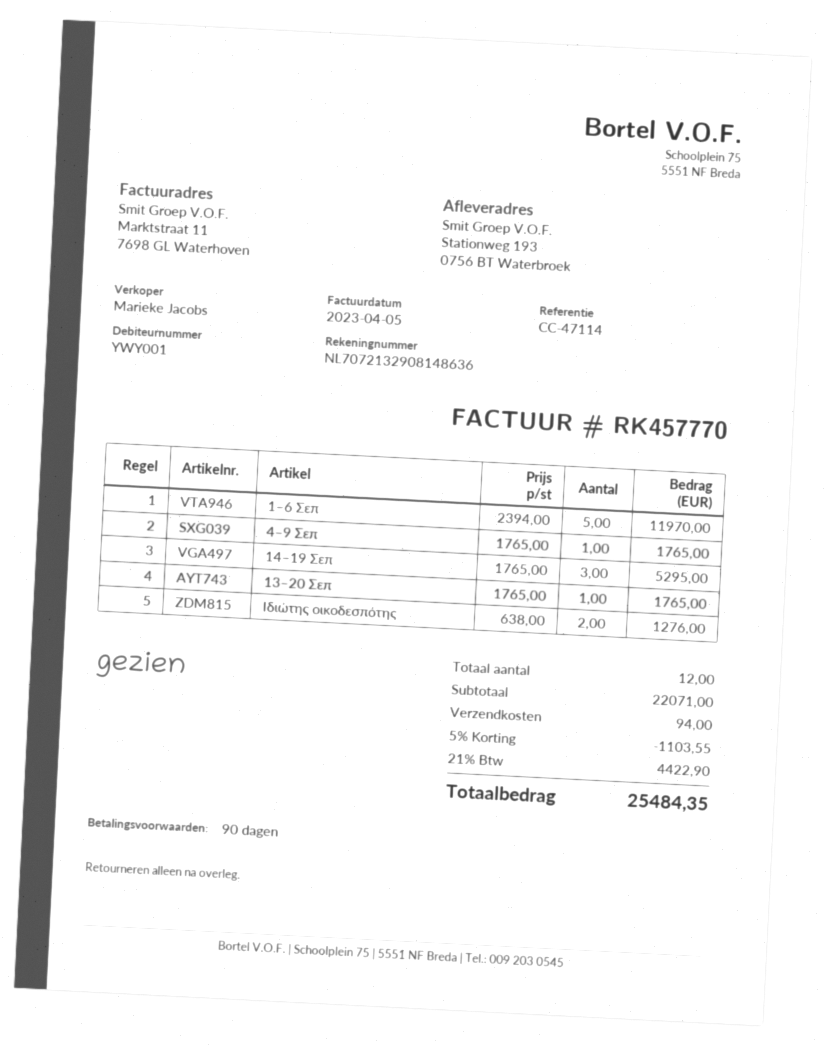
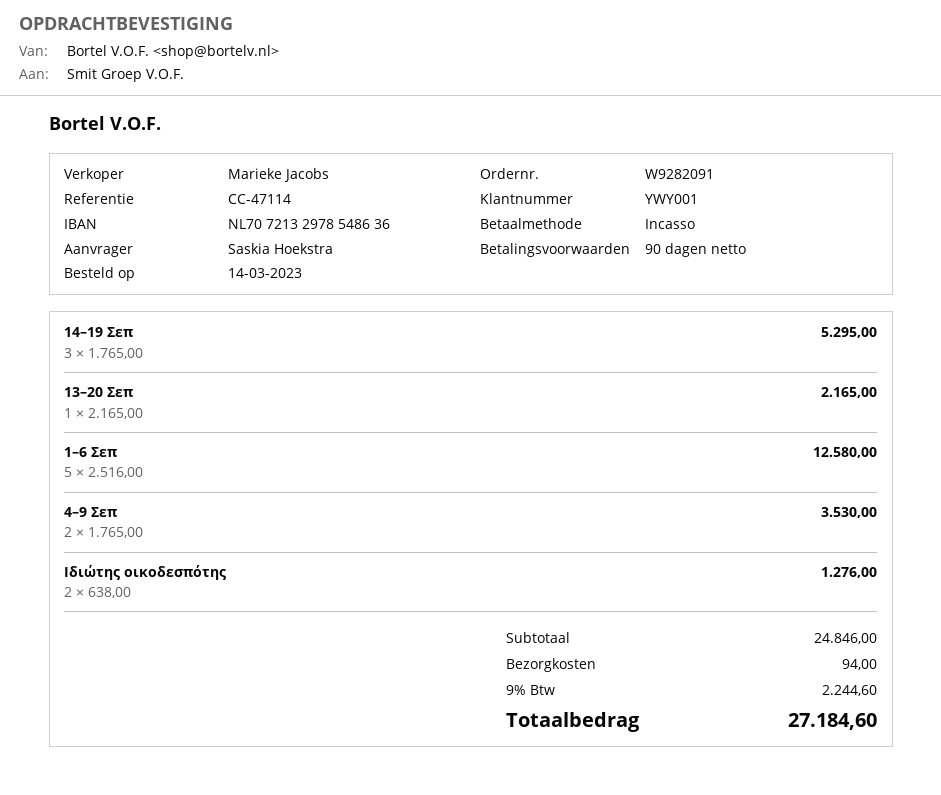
bank account: NL7072132908148636 -> NL7072132978548636
1–6 Σεπ: 5 x 2394.00 = 11970.00 -> 5 x 2516.00 = 12580.00
4–9 Σεπ: 1 x 1765.00 = 1765.00 -> 2 x 1765.00 = 3530.00
13–20 Σεπ: 1 x 1765.00 = 1765.00 -> 1 x 2165.00 = 2165.00
subtotal: 22071.00 -> 24846.00
discount: 5% = 1103.55 -> none
tax: 21% = 4422.90 -> 9% = 2244.60
total: 25484.35 -> 27184.60

